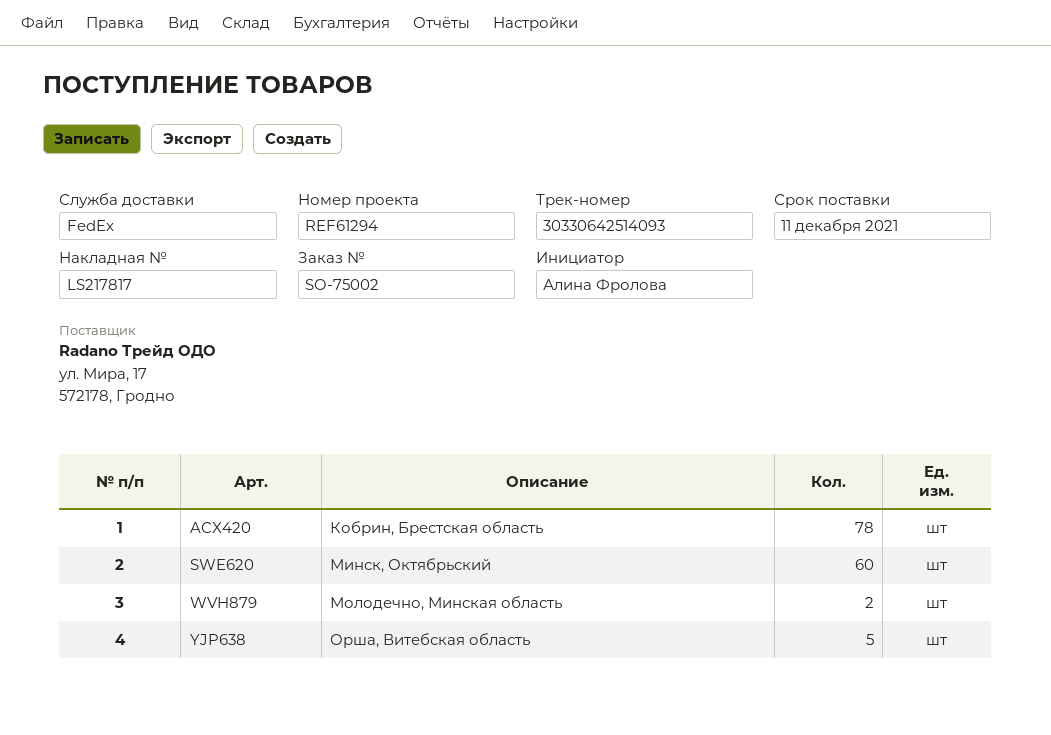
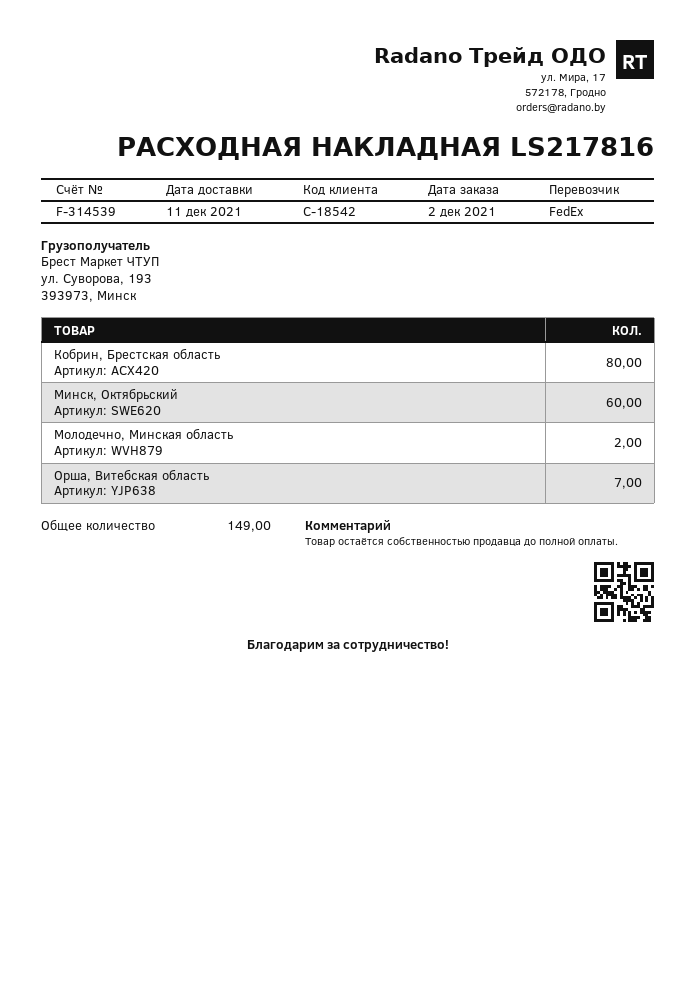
delivery note number: LS217817 -> LS217816
Кобрин, Брестская область: 78 -> 80
Орша, Витебская область: 5 -> 7

